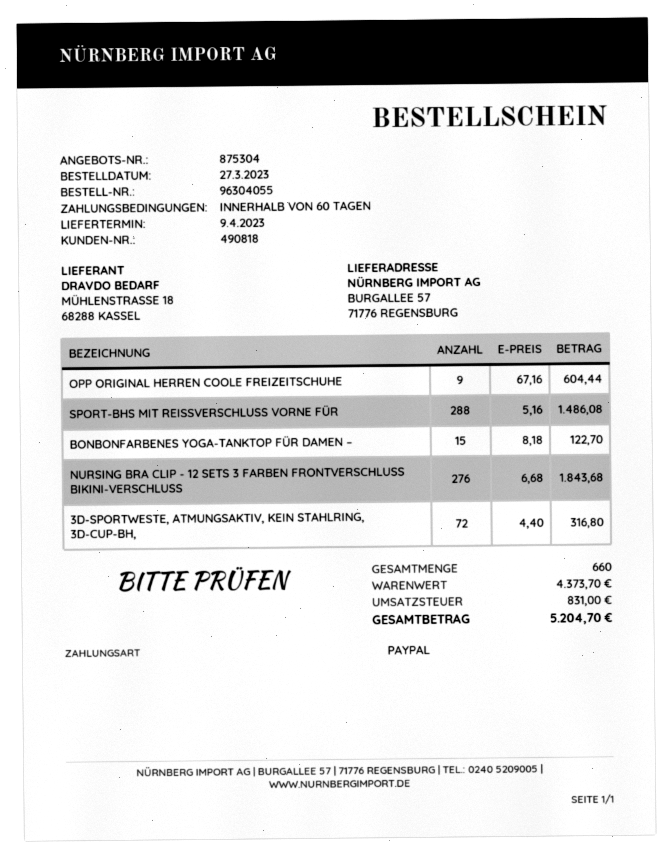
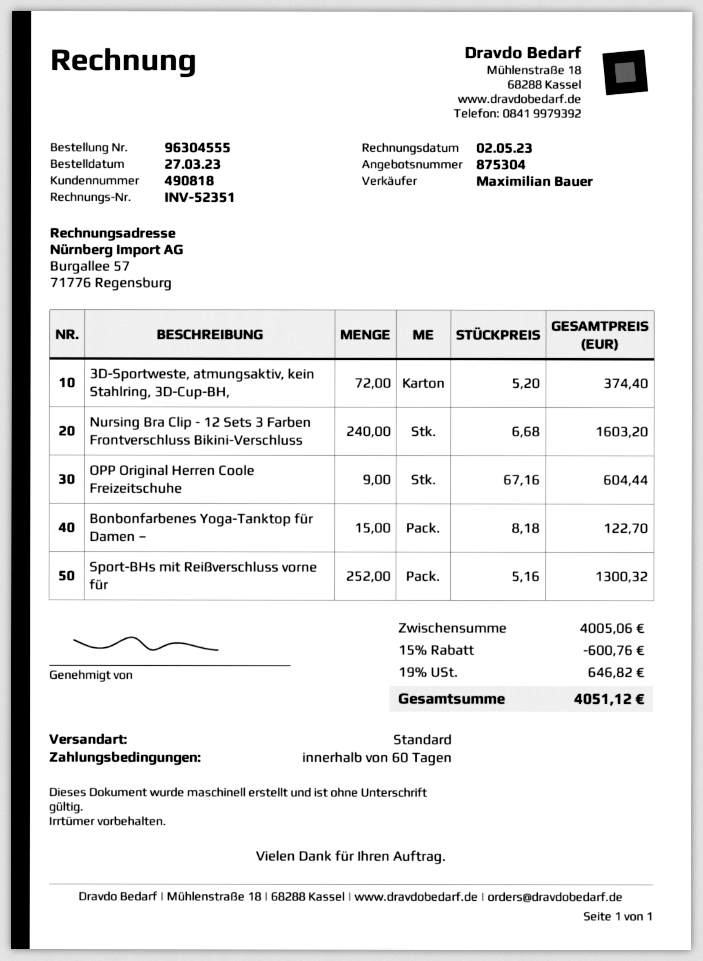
order number: 96304055 -> 96304555
SPORT-BHS MIT REISSVERSCHLUSS VORNE FÜR: 288 x 5.16 = 1486.08 -> 252 x 5.16 = 1300.32
NURSING BRA CLIP - 12 SETS 3 FARBEN FRONTVERSCHLUSS BIKINI-VERSCHLUSS: 276 x 6.68 = 1843.68 -> 240 x 6.68 = 1603.20
3D-SPORTWESTE, ATMUNGSAKTIV, KEIN STAHLRING, 3D-CUP-BH,: 72 x 4.40 = 316.80 -> 72 x 5.20 = 374.40
subtotal: 4373.70 -> 4005.06
discount: none -> 15% = 600.76
tax: 831.00 -> 646.82
total: 5204.70 -> 4051.12

